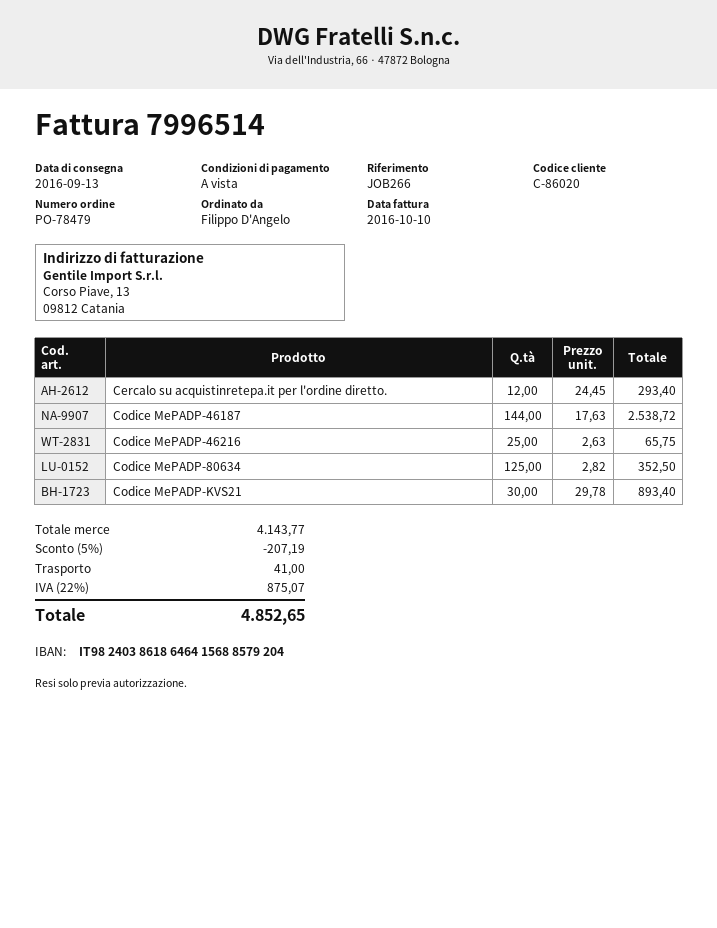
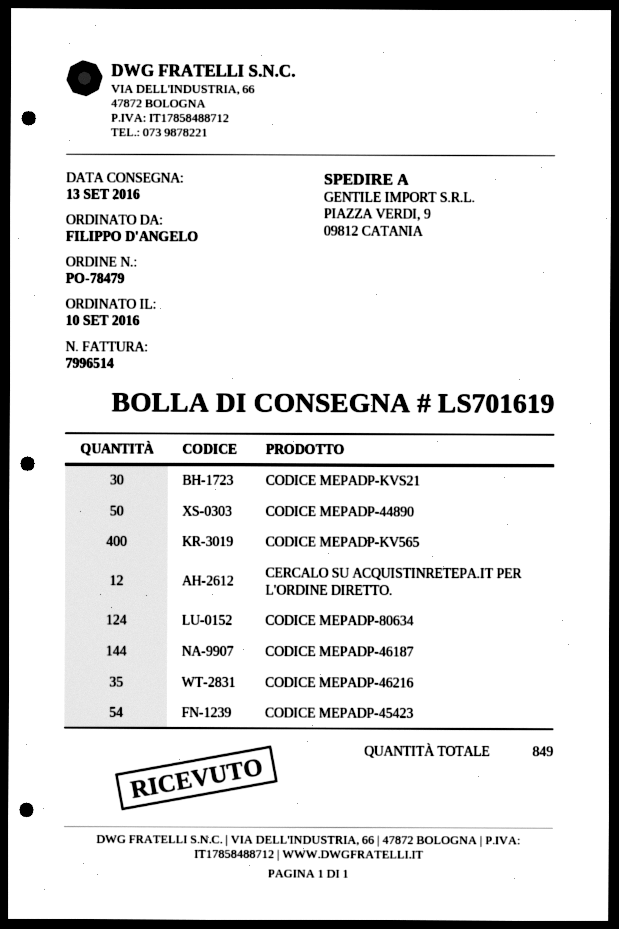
Codice MePADP-46216: 25 -> 35
Codice MePADP-80634: 125 -> 124
CODICE MEPADP-44890: none -> 50
CODICE MEPADP-KV565: none -> 400
CODICE MEPADP-45423: none -> 54

